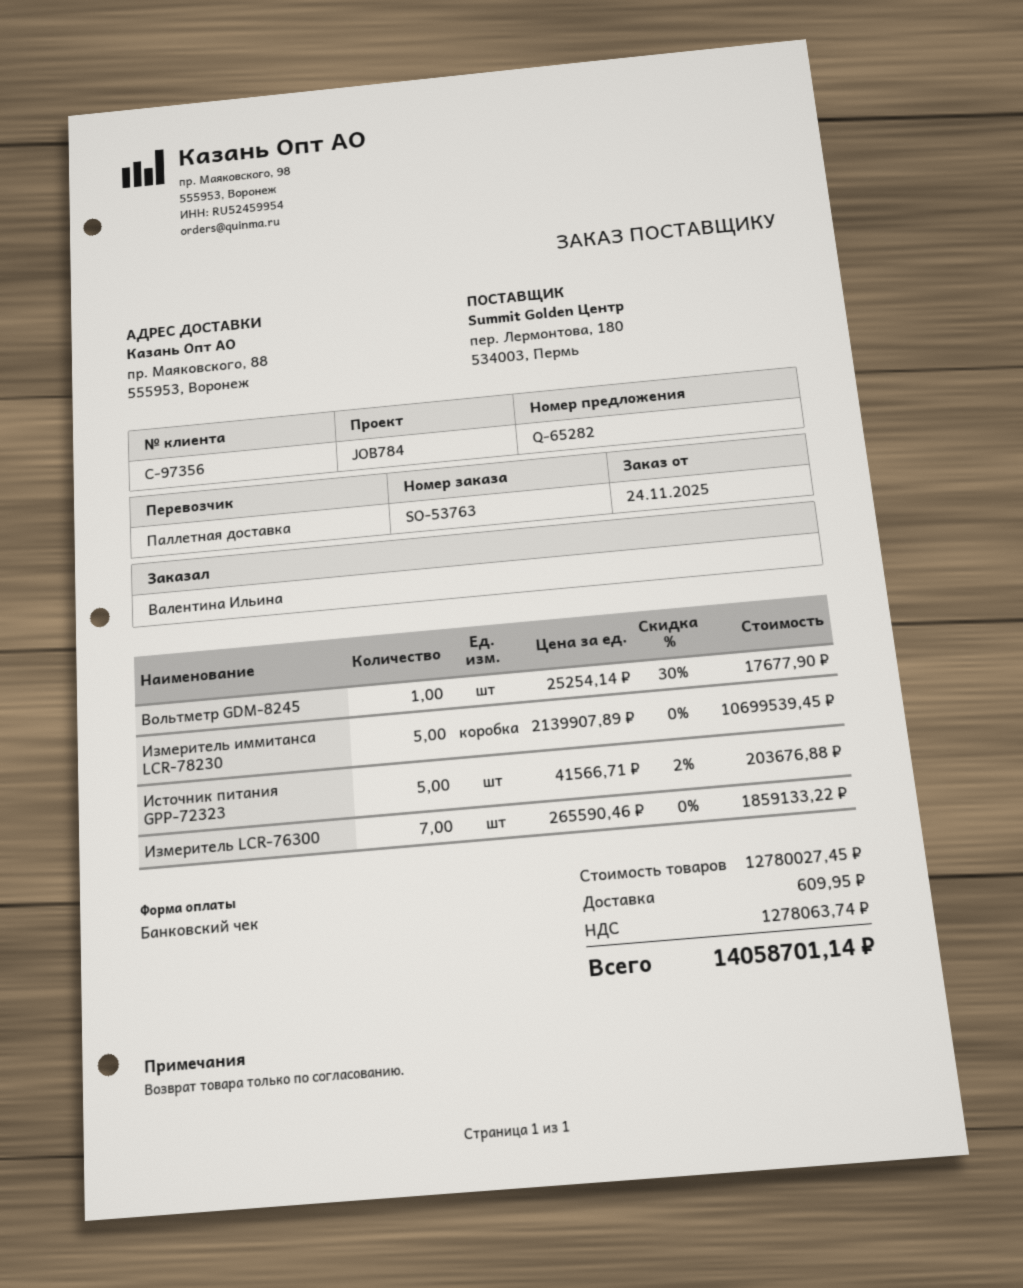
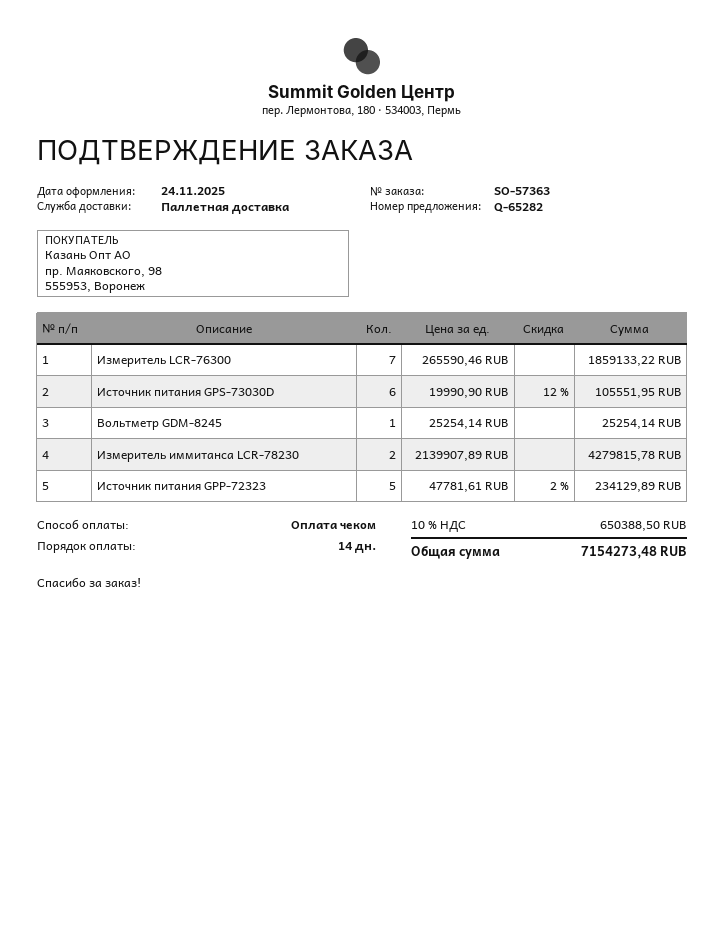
order number: SO-53763 -> SO-57363
Вольтметр GDM-8245: 1 x 25254.14 - 30% = 17677.90 -> 1 x 25254.14 = 25254.14
Измеритель иммитанса LCR-78230: 5 x 2139907.89 = 10699539.45 -> 2 x 2139907.89 = 4279815.78
Источник питания GPP-72323: 5 x 41566.71 - 2% = 203676.88 -> 5 x 47781.61 - 2% = 234129.89
Источник питания GPS-73030D: none -> 6 x 19990.90 - 12% = 105551.95
shipping: 609.95 -> none
tax: 1278063.74 -> 650388.50
total: 14058701.14 -> 7154273.48

